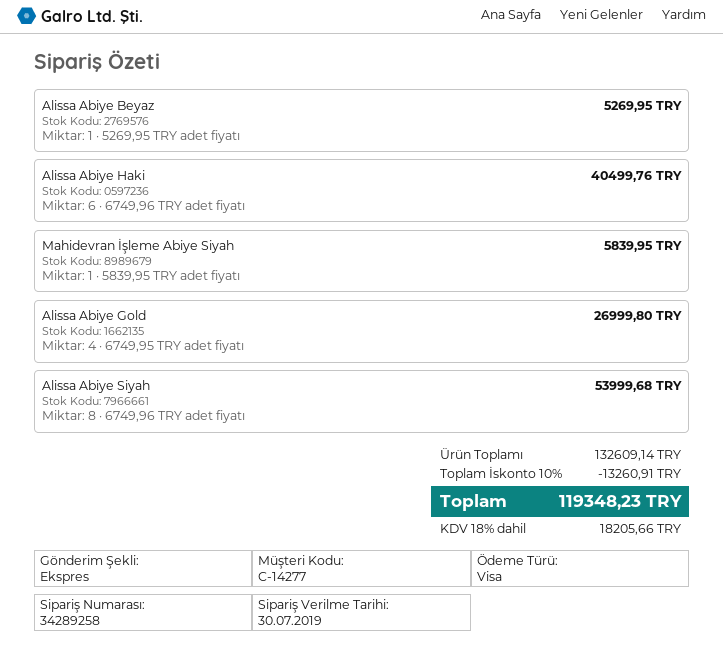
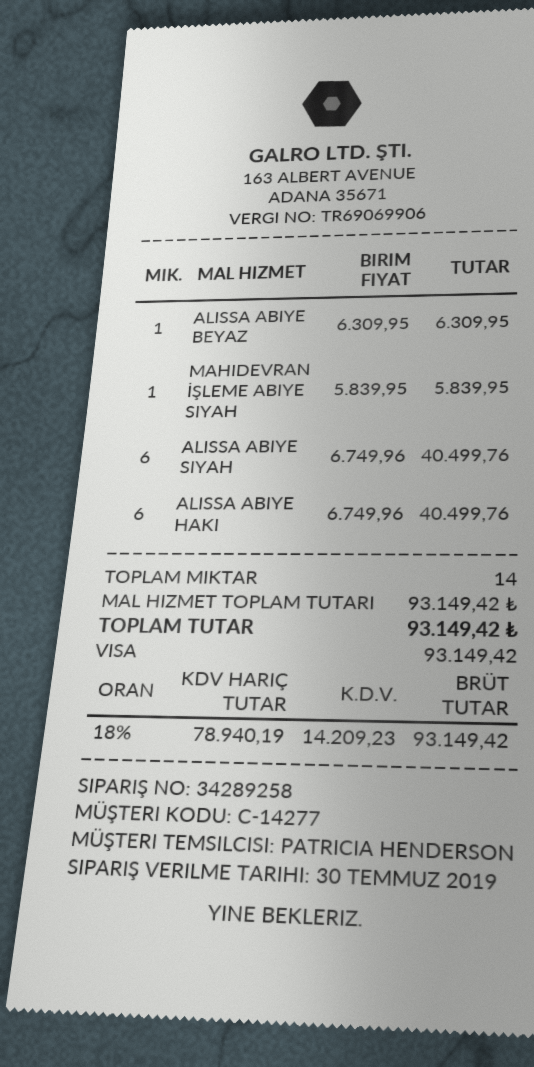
Alissa Abiye Beyaz: 1 x 5269.95 = 5269.95 -> 1 x 6309.95 = 6309.95
Alissa Abiye Gold: 4 x 6749.95 = 26999.80 -> none
Alissa Abiye Siyah: 8 x 6749.96 = 53999.68 -> 6 x 6749.96 = 40499.76
subtotal: 132609.14 -> 93149.42
discount: 10% = 13260.91 -> none
tax: 18% = 18205.66 -> 18% = 14209.23
total: 119348.23 -> 93149.42

